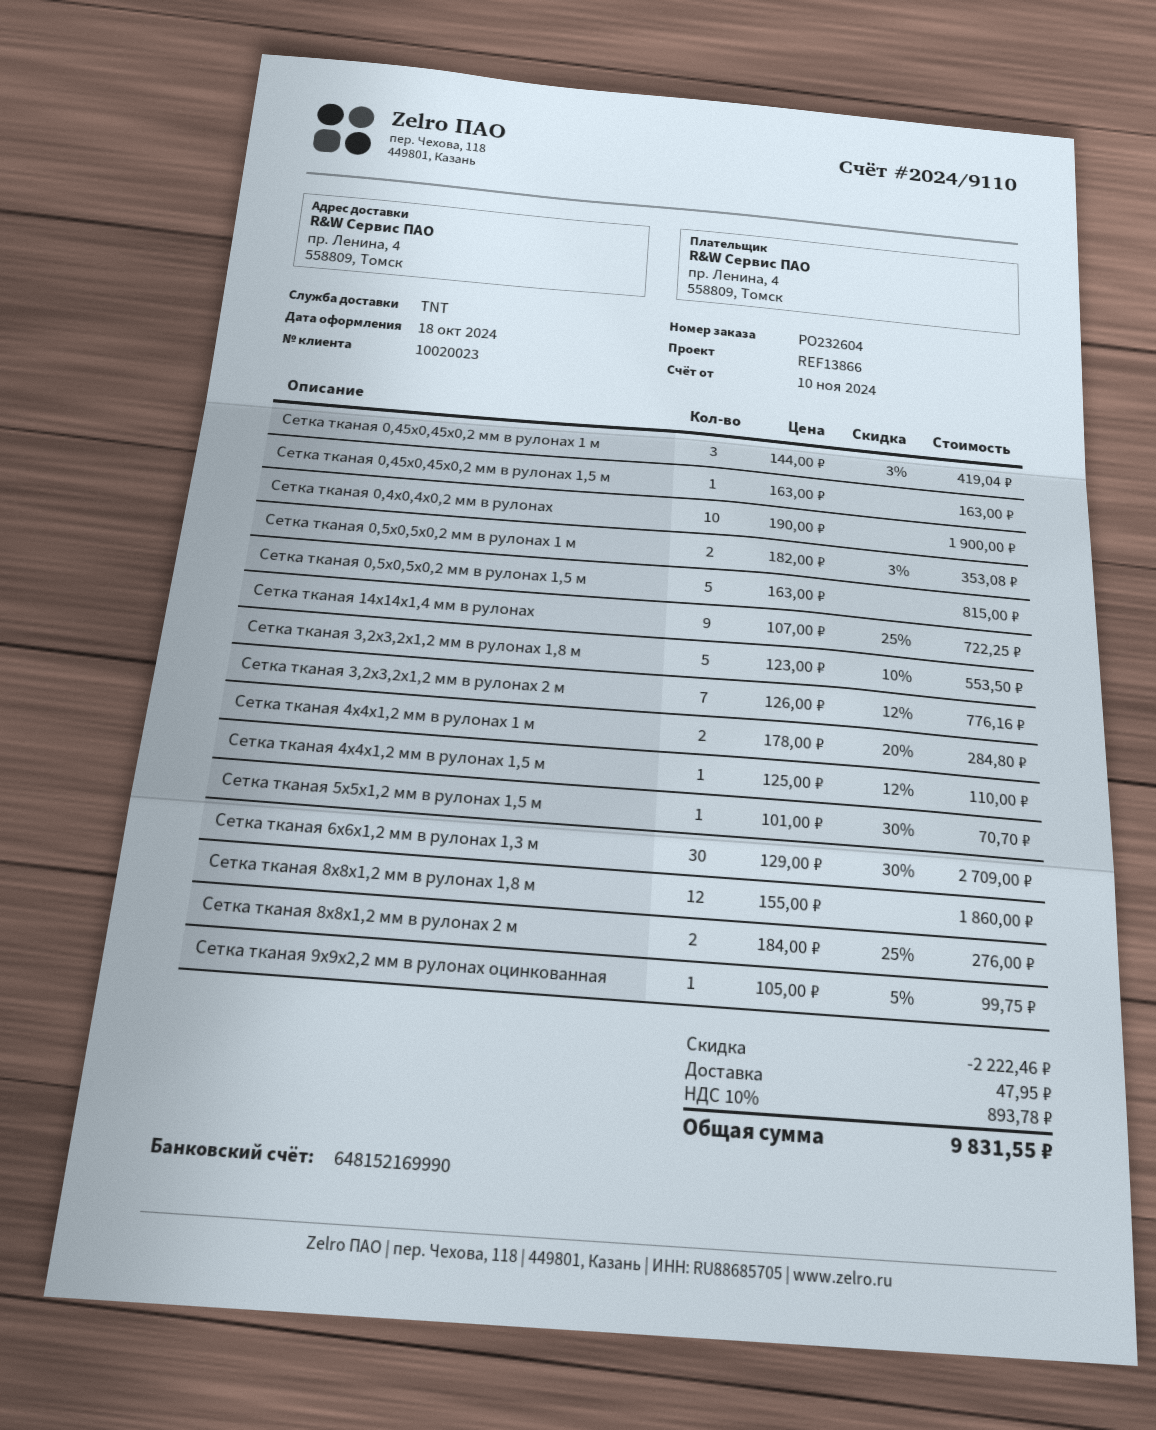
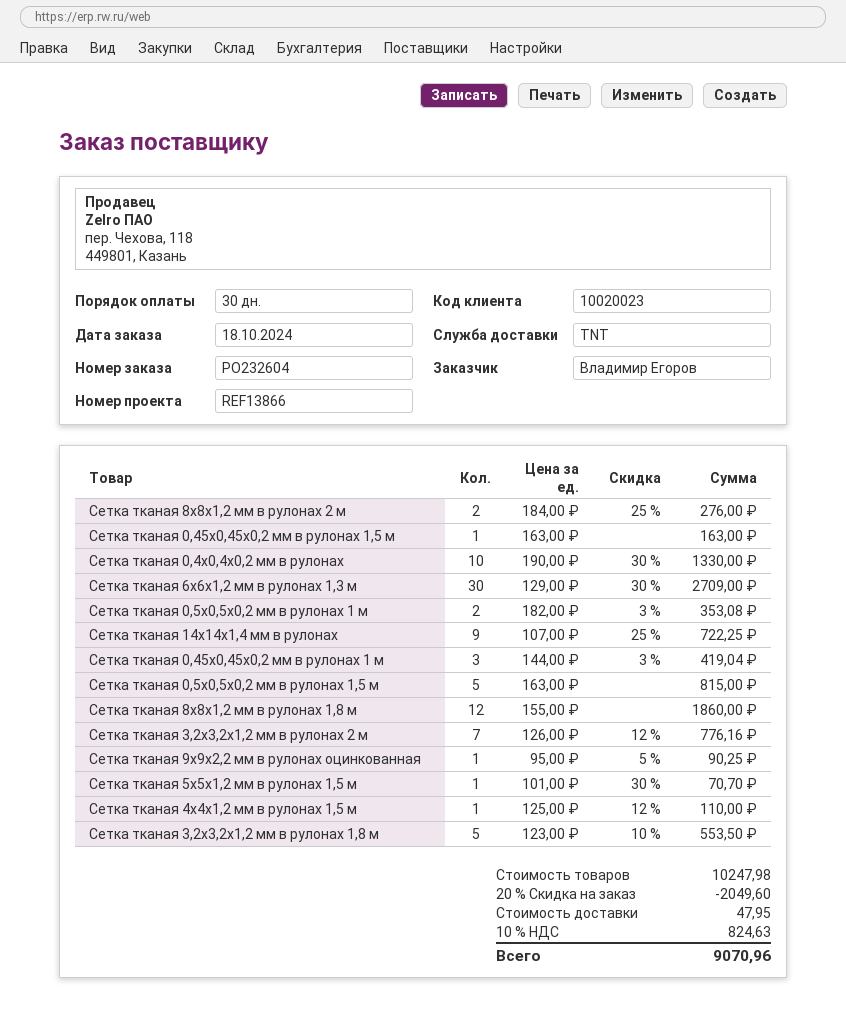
Сетка тканая 0,4х0,4х0,2 мм в рулонах: 10 x 190.00 = 1900.00 -> 10 x 190.00 - 30% = 1330.00
Сетка тканая 4х4х1,2 мм в рулонах 1 м: 2 x 178.00 - 20% = 284.80 -> none
Сетка тканая 9х9х2,2 мм в рулонах оцинкованная: 1 x 105.00 - 5% = 99.75 -> 1 x 95.00 - 5% = 90.25
discount: 2222.46 -> 2049.60
tax: 10% = 893.78 -> 10% = 824.63
total: 9831.55 -> 9070.96

